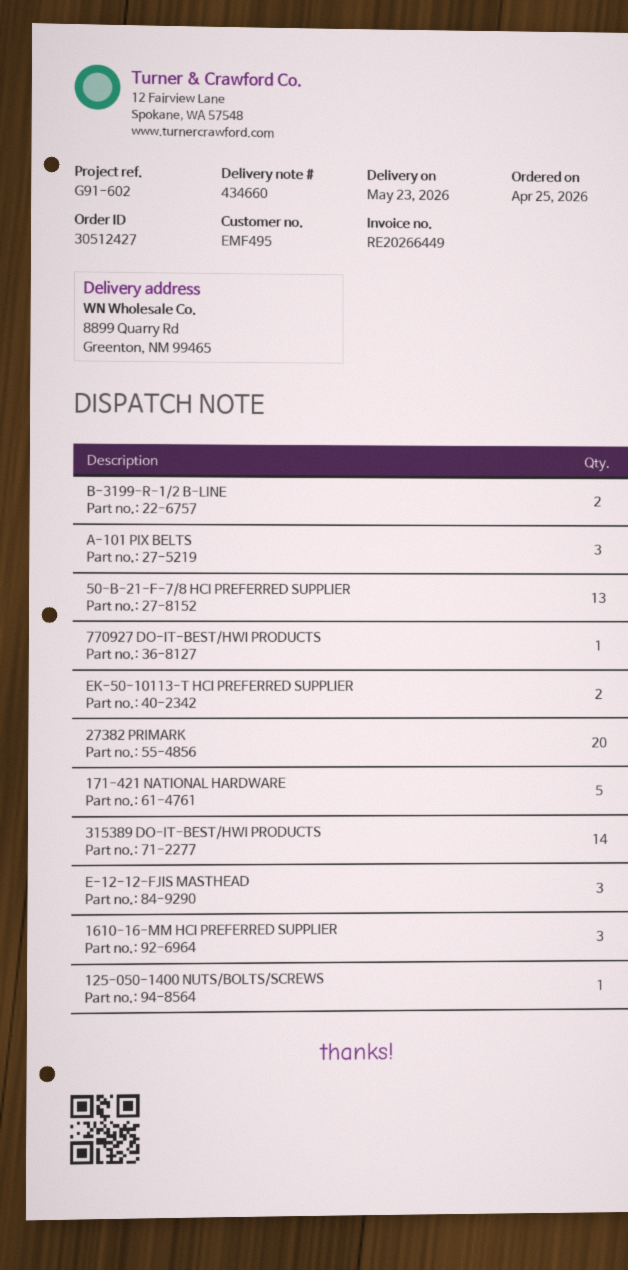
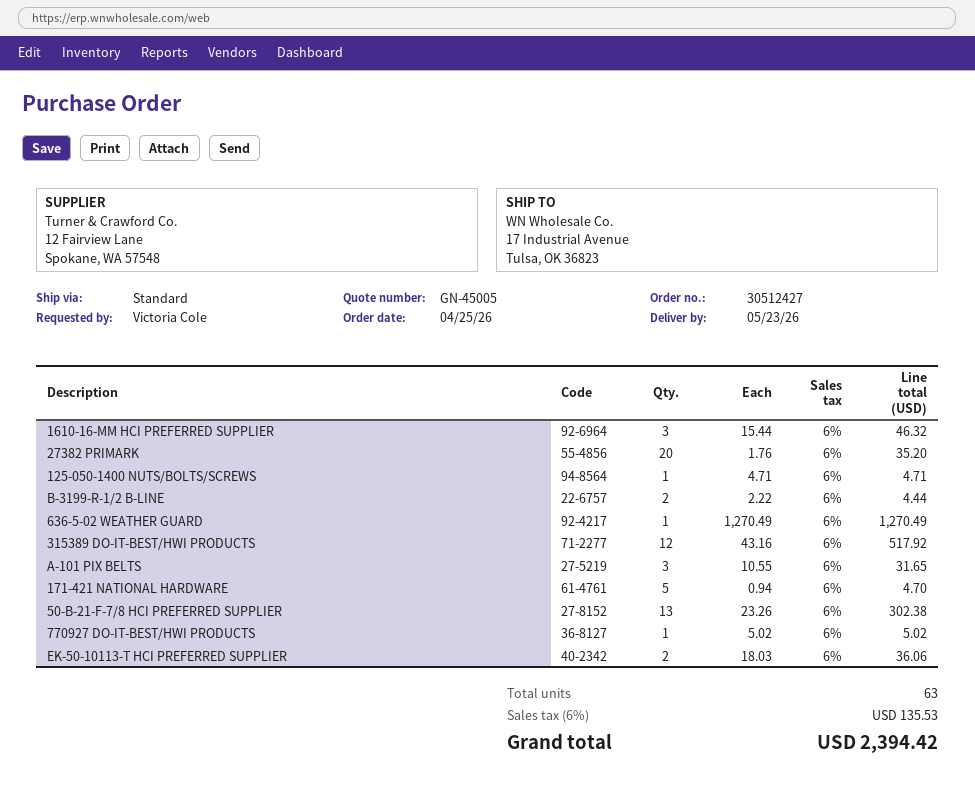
ship to: 8899 Quarry Rd, Greenton, NM 99465 -> 17 Industrial Avenue, Tulsa, OK 36823
315389 DO-IT-BEST/HWI PRODUCTS: 14 -> 12
E-12-12-FJIS MASTHEAD: 3 -> none
636-5-02 WEATHER GUARD: none -> 1

